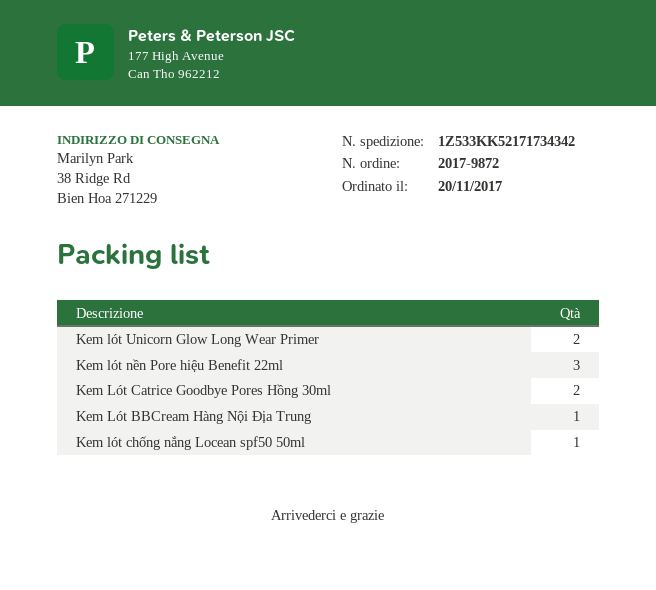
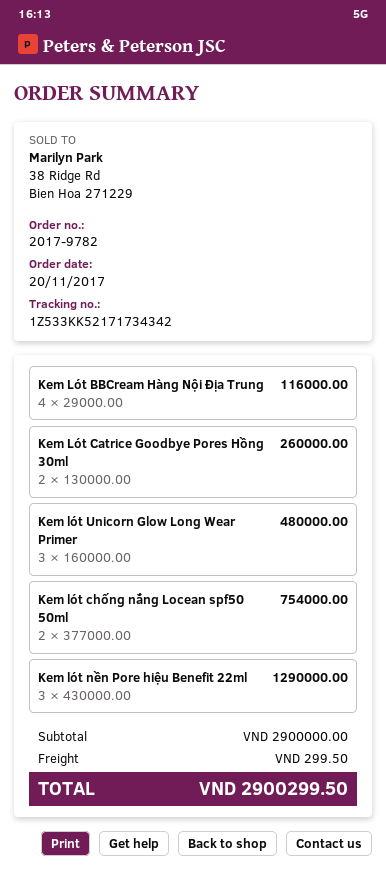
order number: 2017-9872 -> 2017-9782
Kem lót Unicorn Glow Long Wear Primer: 2 -> 3
Kem Lót BBCream Hàng Nội Địa Trung: 1 -> 4
Kem lót chống nắng Locean spf50 50ml: 1 -> 2

